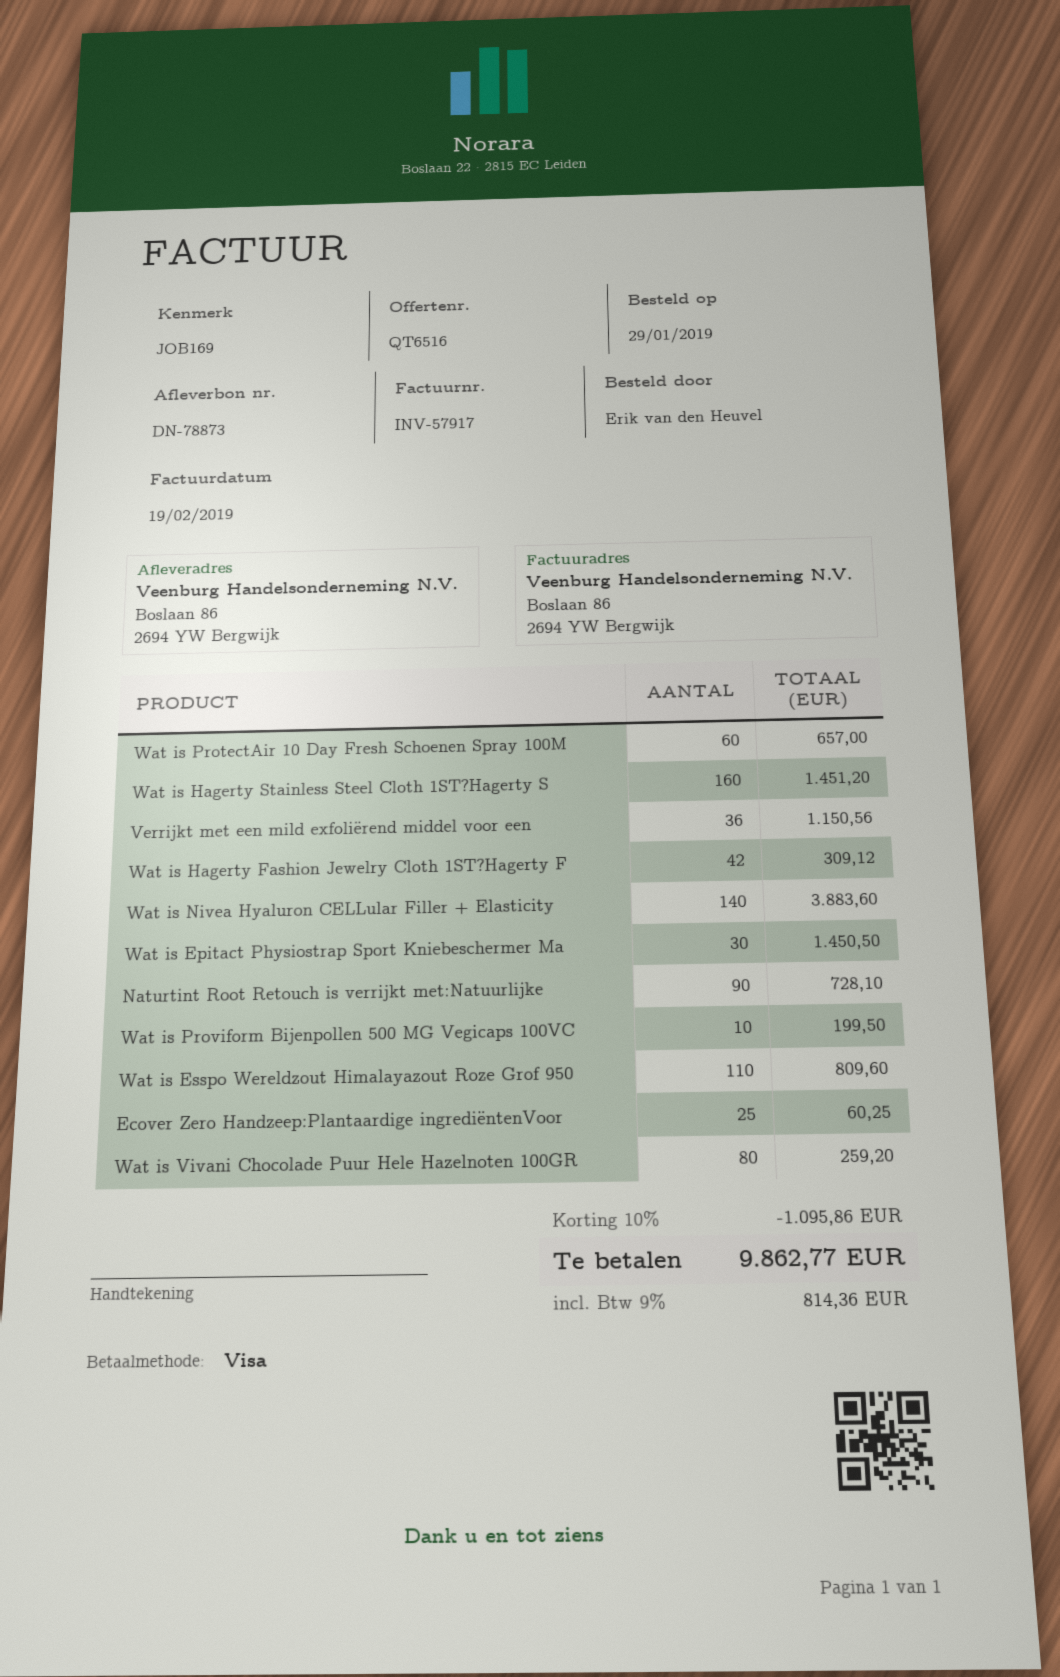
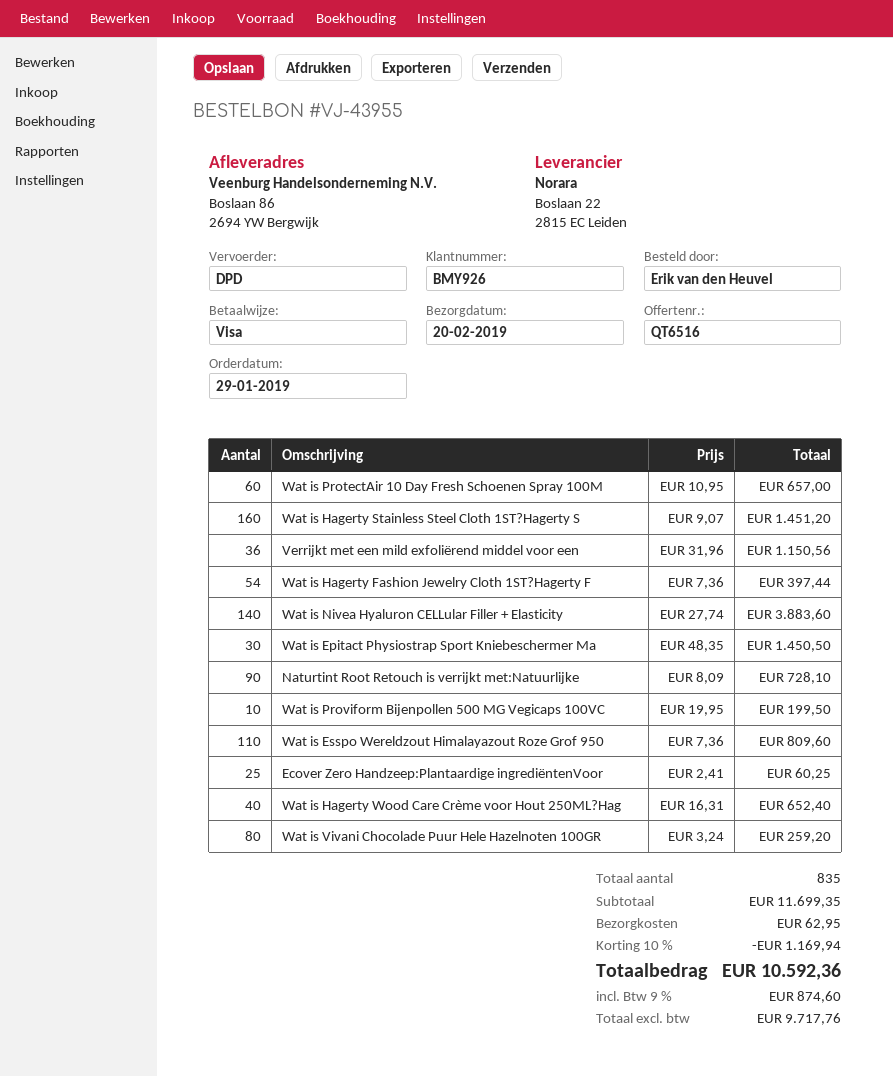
Wat is Hagerty Fashion Jewelry Cloth 1ST?Hagerty F: 42 for 309.12 -> 54 for 397.44
Wat is Hagerty Wood Care Crème voor Hout 250ML?Hag: none -> 40 for 652.40
discount: 10% = 1095.86 -> 10% = 1169.94
shipping: none -> 62.95
tax: 9% = 814.36 -> 9% = 874.60
total: 9862.77 -> 10592.36

